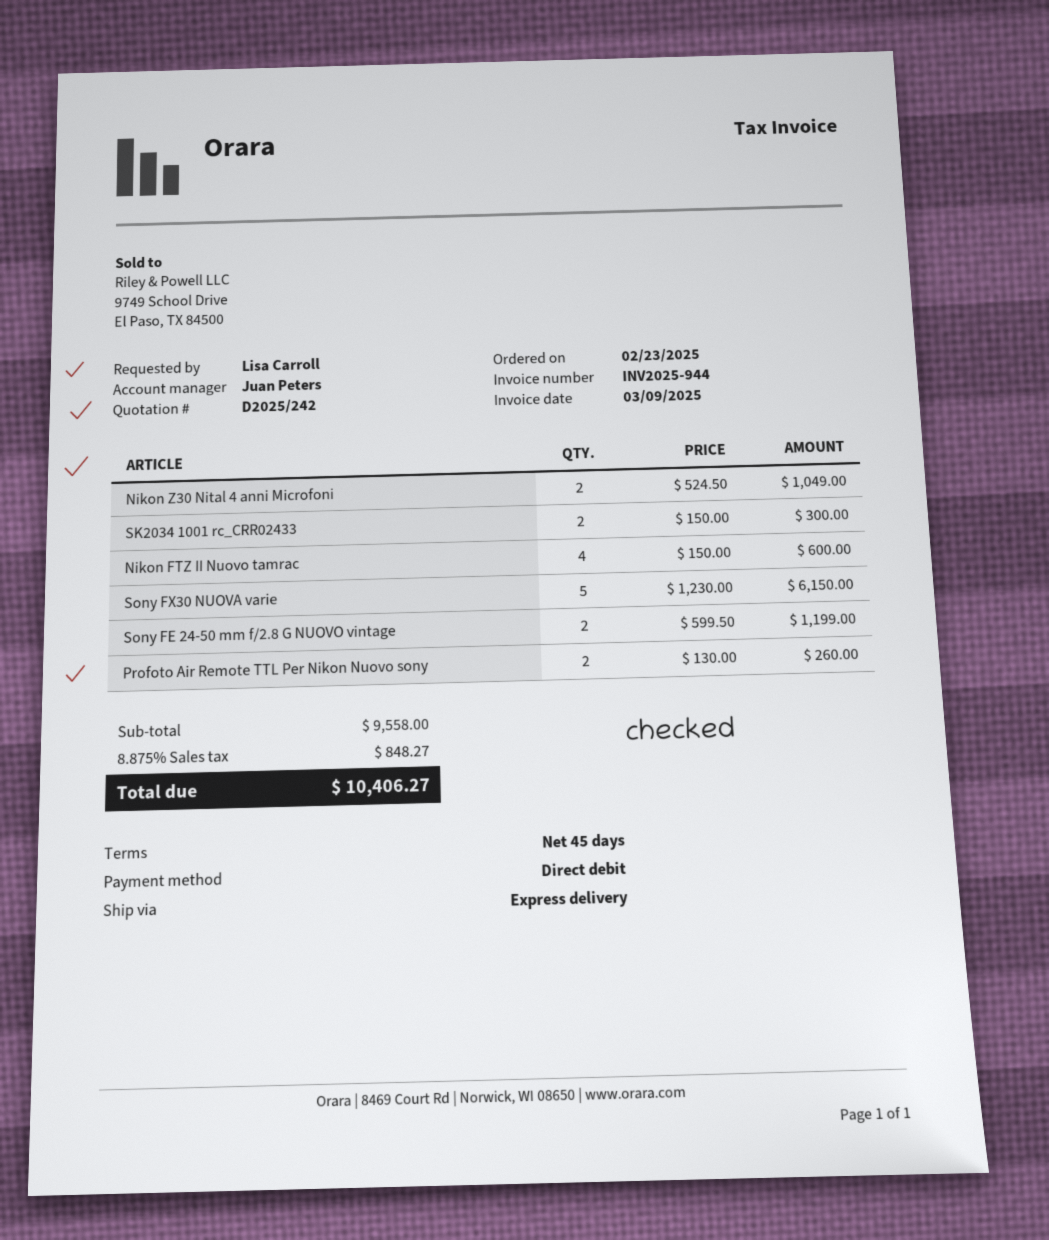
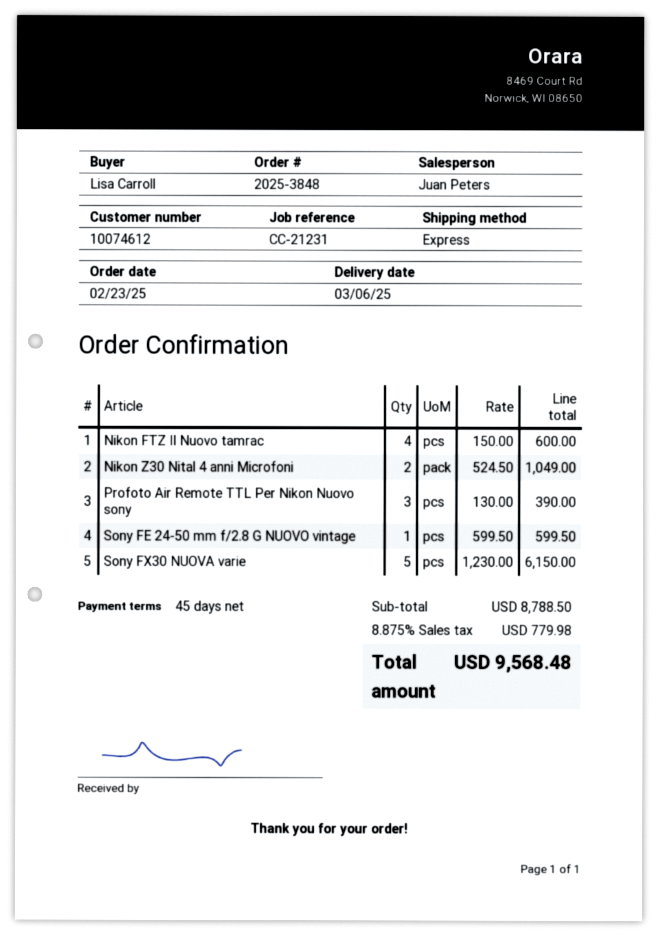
SK2034 1001 rc_CRR02433: 2 x 150.00 = 300.00 -> none
Sony FE 24-50 mm f/2.8 G NUOVO vintage: 2 x 599.50 = 1199.00 -> 1 x 599.50 = 599.50
Profoto Air Remote TTL Per Nikon Nuovo sony: 2 x 130.00 = 260.00 -> 3 x 130.00 = 390.00
subtotal: 9558.00 -> 8788.50
tax: 8.875% = 848.27 -> 8.875% = 779.98
total: 10406.27 -> 9568.48

